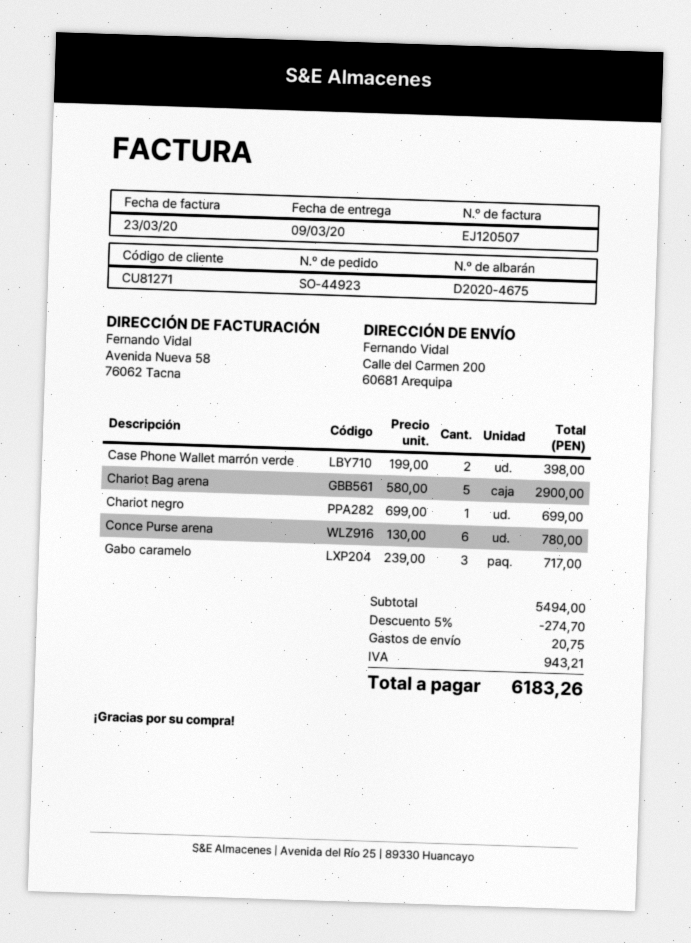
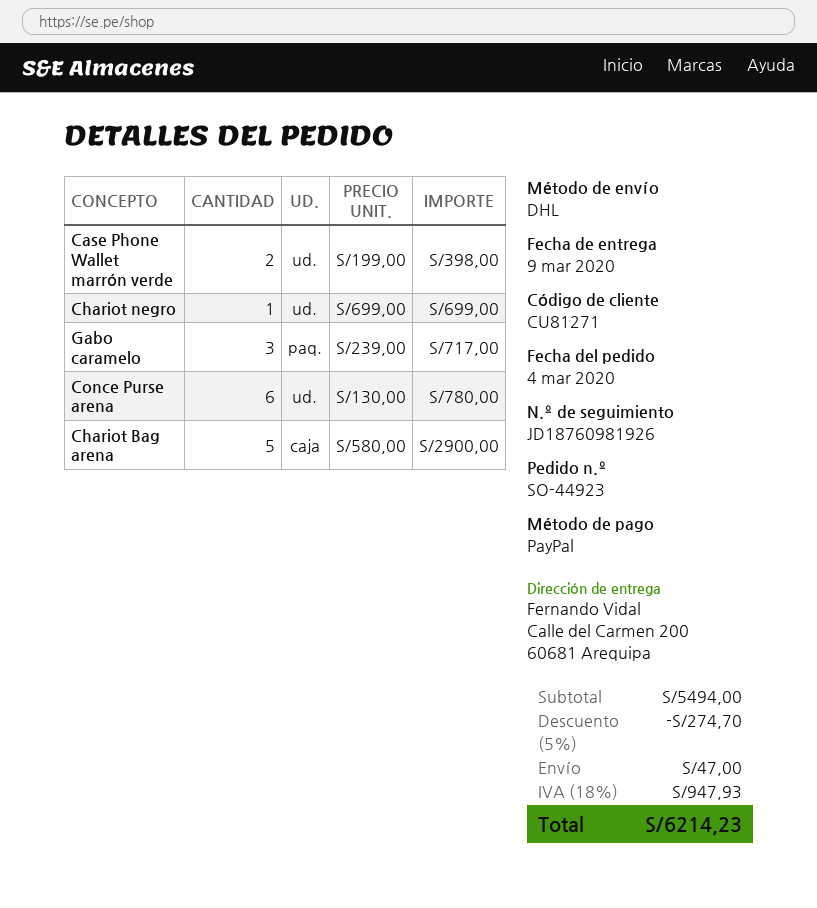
shipping: 20.75 -> 47.00
tax: 943.21 -> 947.93
total: 6183.26 -> 6214.23

